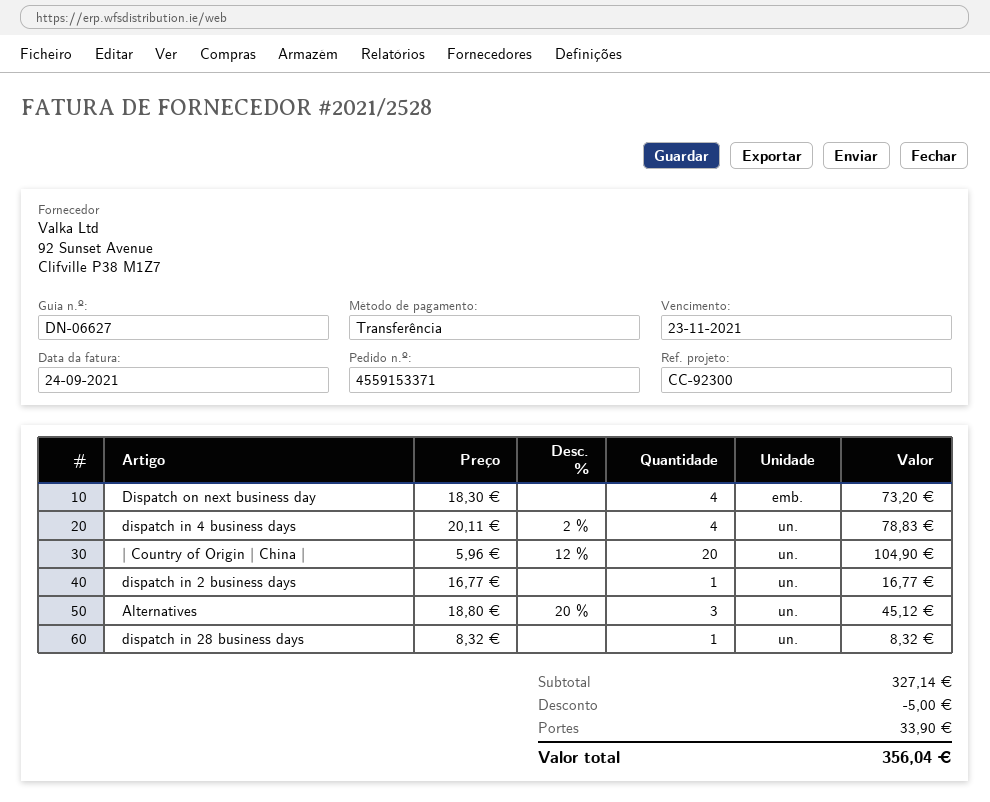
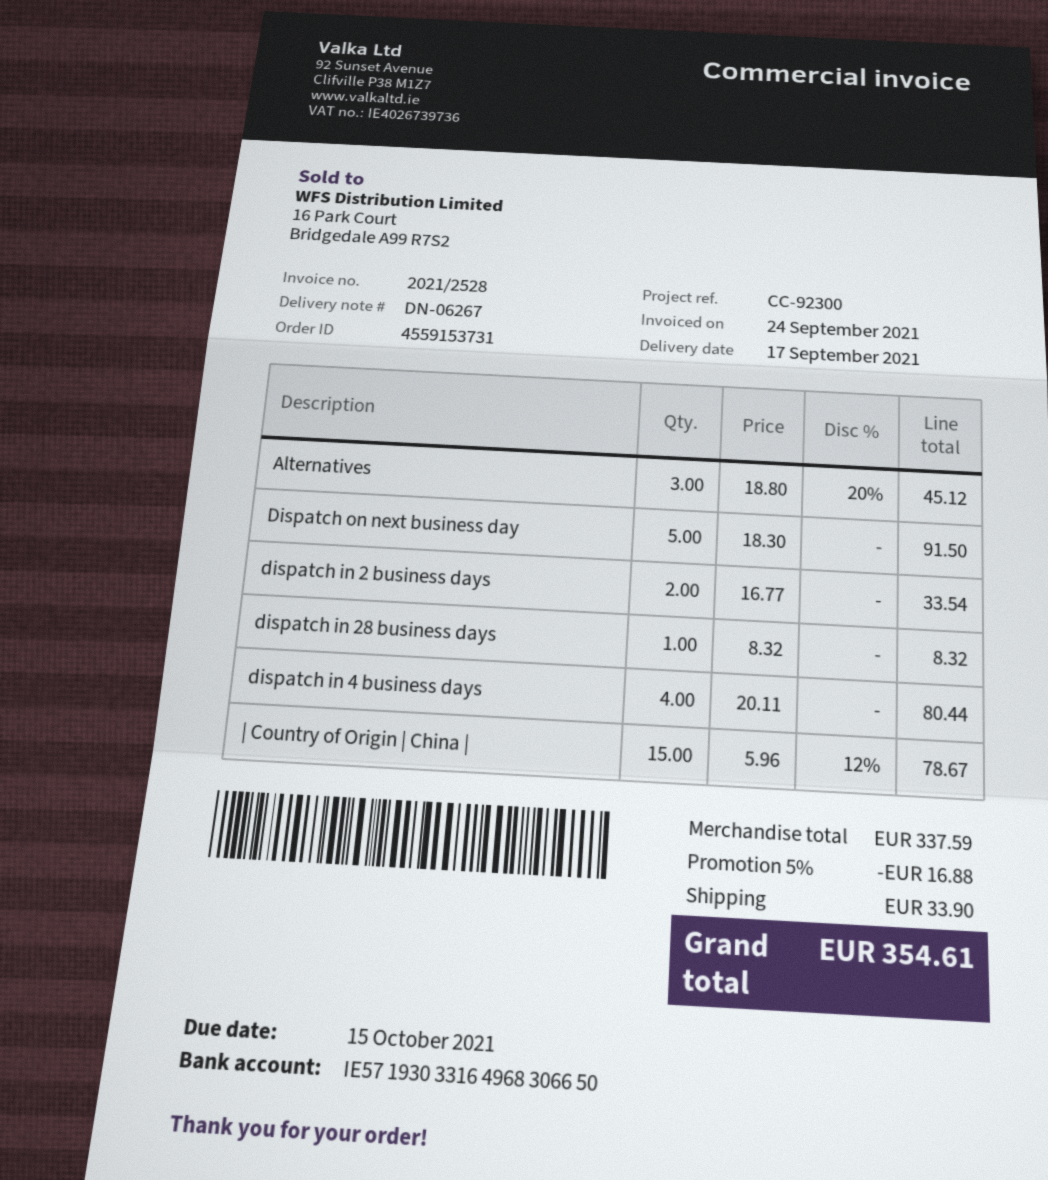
order number: 4559153371 -> 4559153731
delivery note number: DN-06627 -> DN-06267
due date: 2021-11-23 -> 2021-10-15
Dispatch on next business day: 4 x 18.30 = 73.20 -> 5 x 18.30 = 91.50
dispatch in 4 business days: 4 x 20.11 - 2% = 78.83 -> 4 x 20.11 = 80.44
| Country of Origin | China |: 20 x 5.96 - 12% = 104.90 -> 15 x 5.96 - 12% = 78.67
dispatch in 2 business days: 1 x 16.77 = 16.77 -> 2 x 16.77 = 33.54
subtotal: 327.14 -> 337.59
discount: 5.00 -> 16.88
total: 356.04 -> 354.61

